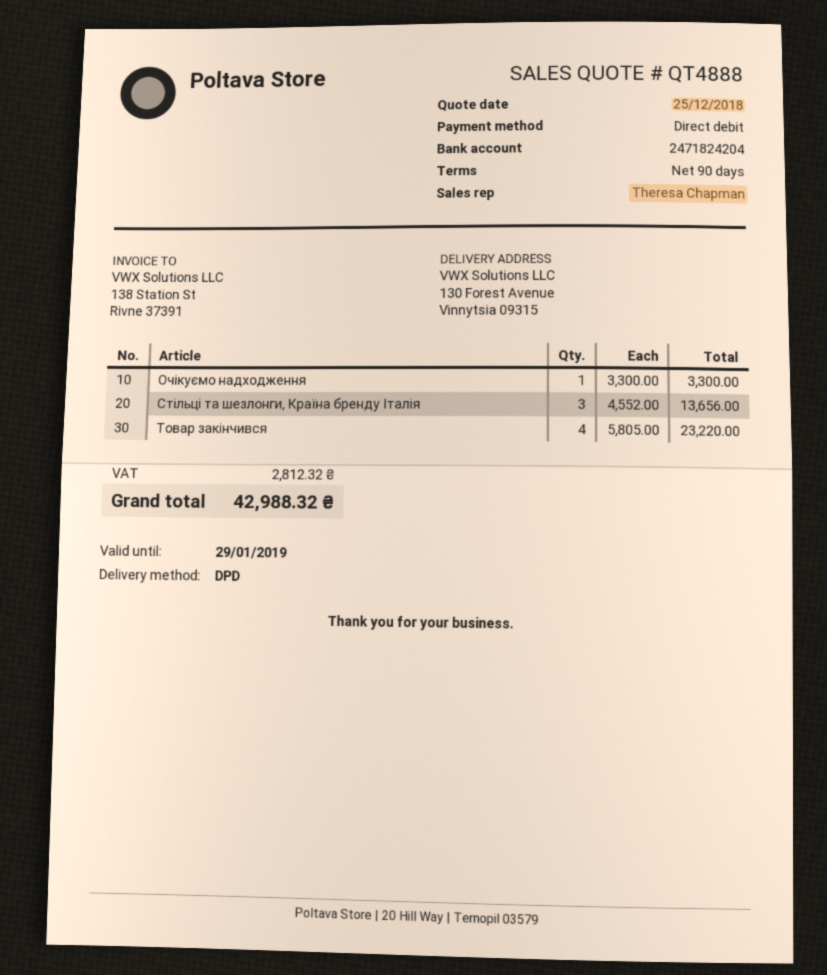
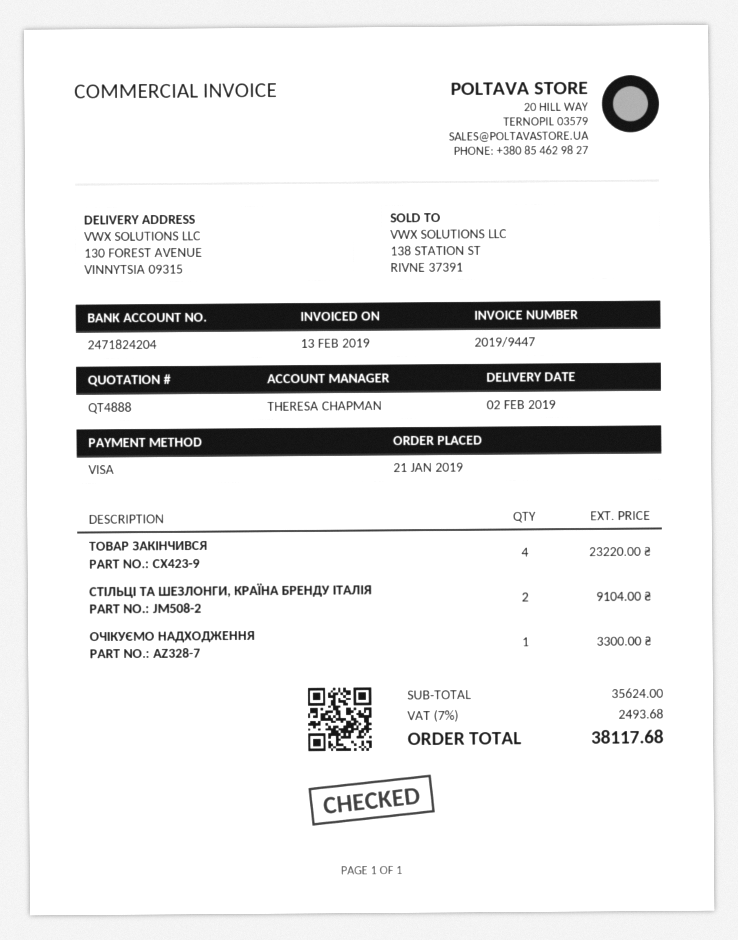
payment method: direct debit -> Visa
Стільці та шезлонги, Країна бренду Італія: 3 for 13656.00 -> 2 for 9104.00
tax: 2812.32 -> 2493.68
total: 42988.32 -> 38117.68

